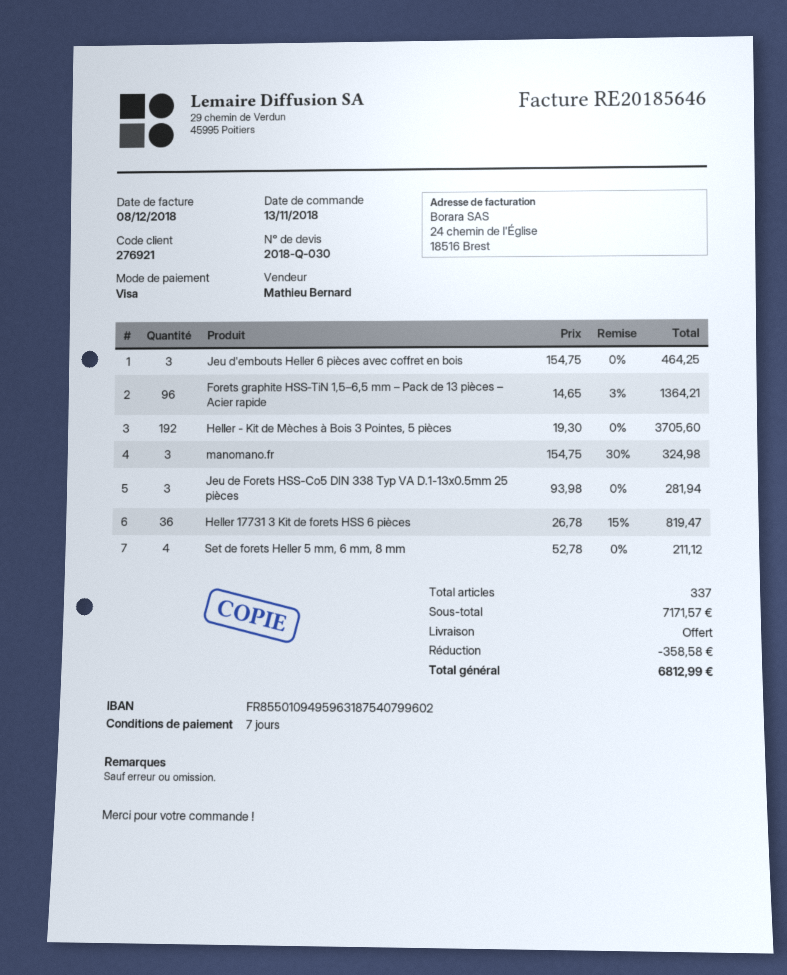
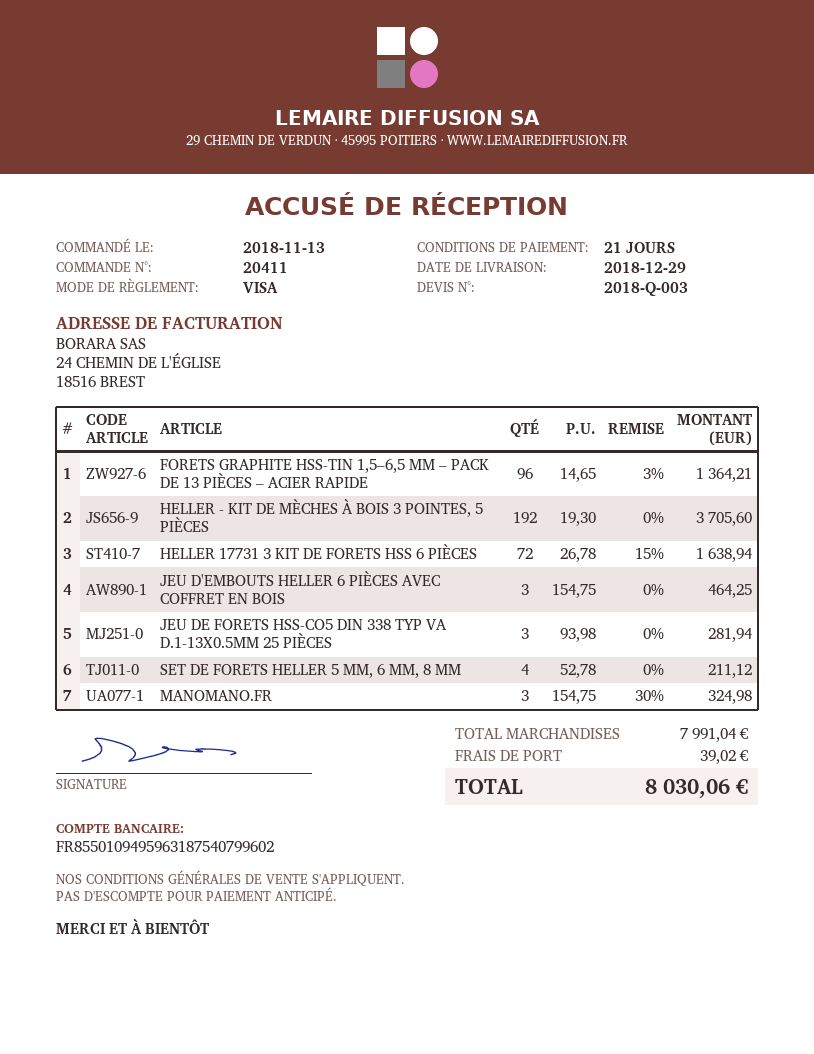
quote number: 2018-Q-030 -> 2018-Q-003
payment terms: 7 days -> 21 days
Heller 17731 3 Kit de forets HSS 6 pièces: 36 x 26.78 - 15% = 819.47 -> 72 x 26.78 - 15% = 1638.94
subtotal: 7171.57 -> 7991.04
discount: 358.58 -> none
shipping: 0.00 -> 39.02
total: 6812.99 -> 8030.06

